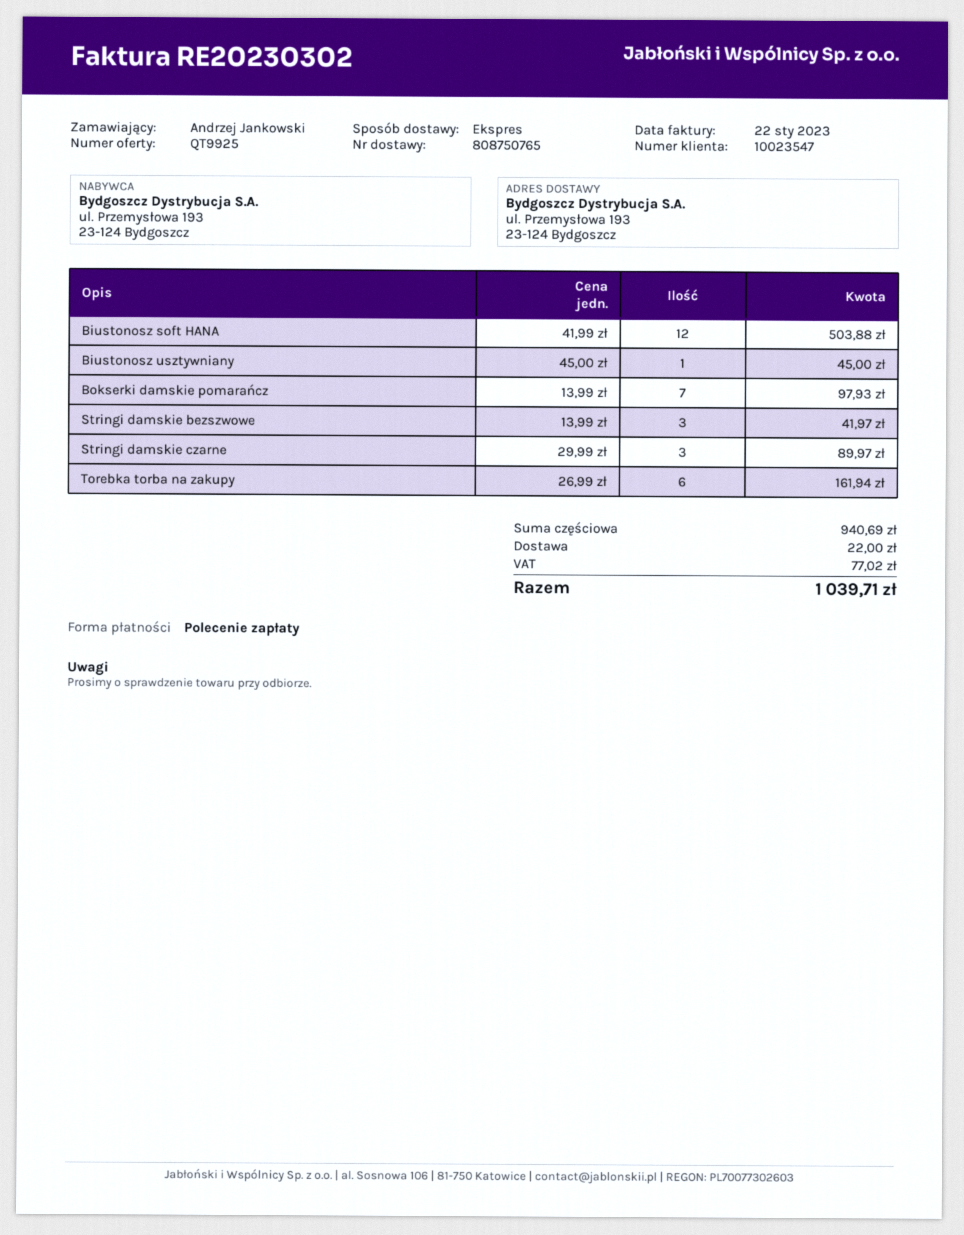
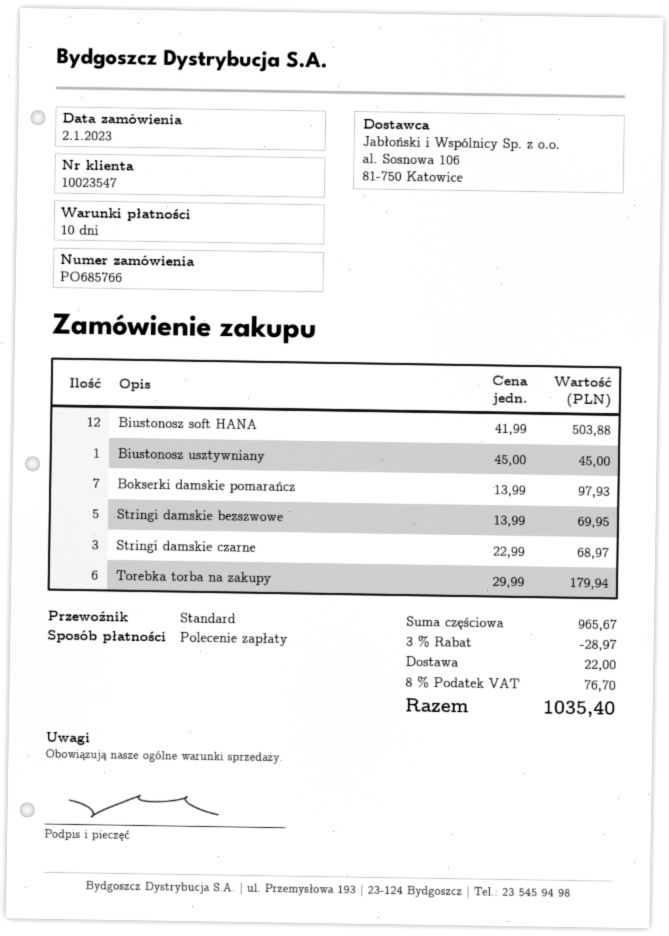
shipping method: express -> standard
Stringi damskie bezszwowe: 3 x 13.99 = 41.97 -> 5 x 13.99 = 69.95
Stringi damskie czarne: 3 x 29.99 = 89.97 -> 3 x 22.99 = 68.97
Torebka torba na zakupy: 6 x 26.99 = 161.94 -> 6 x 29.99 = 179.94
subtotal: 940.69 -> 965.67
discount: none -> 3% = 28.97
tax: 77.02 -> 76.70
total: 1039.71 -> 1035.40

